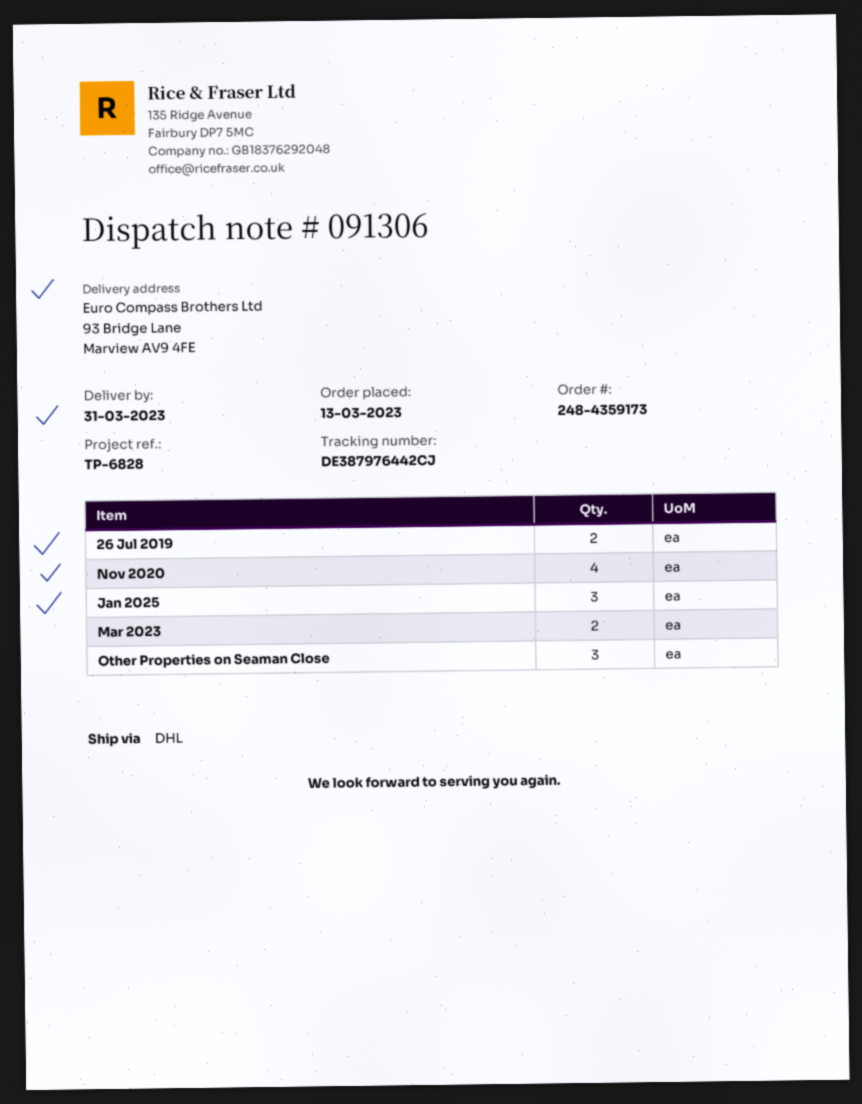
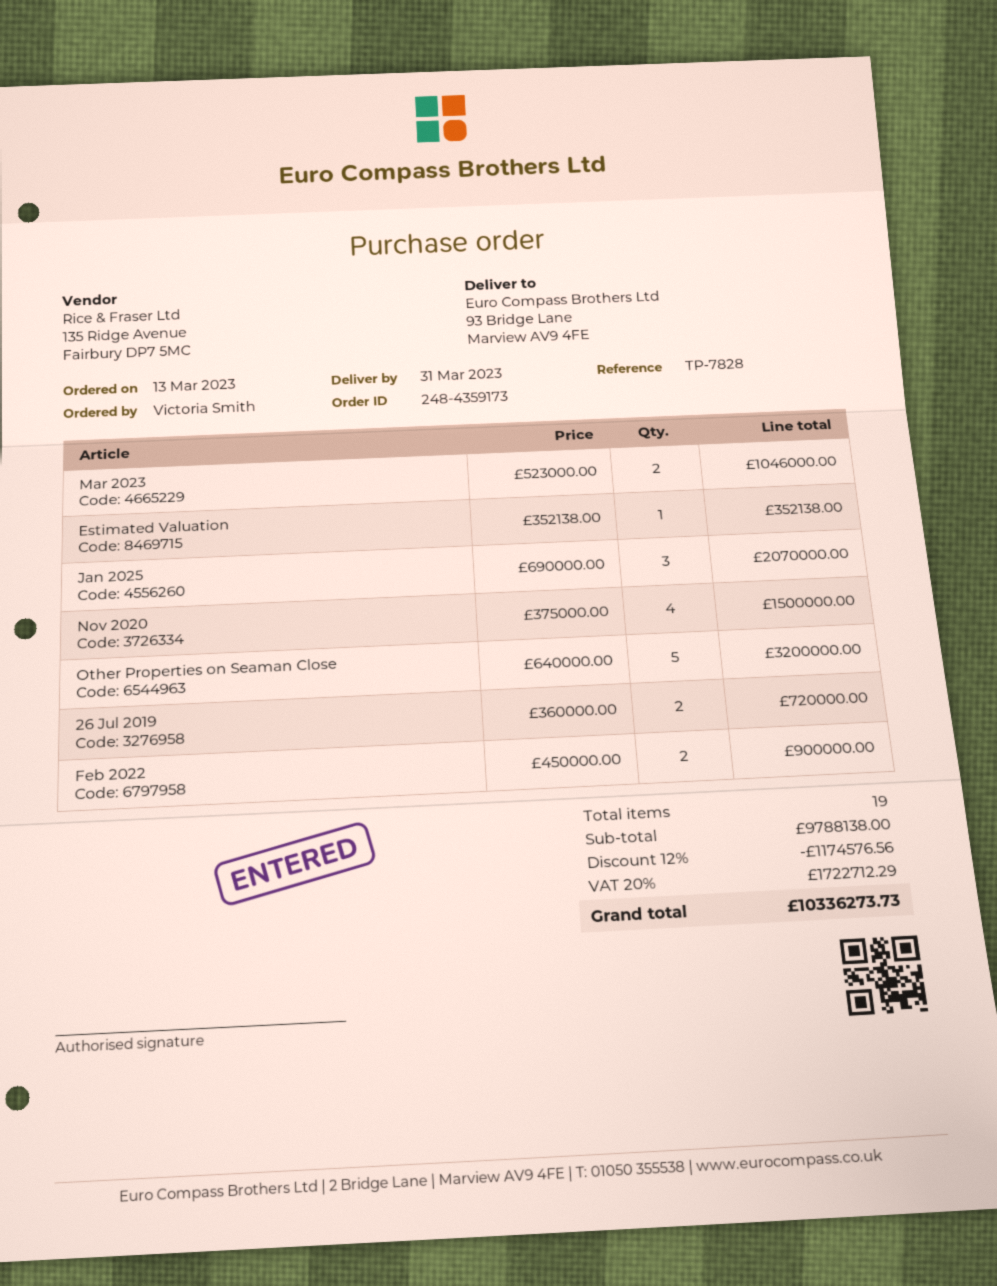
reference: TP-6828 -> TP-7828
Other Properties on Seaman Close: 3 -> 5
Estimated Valuation: none -> 1
Feb 2022: none -> 2

